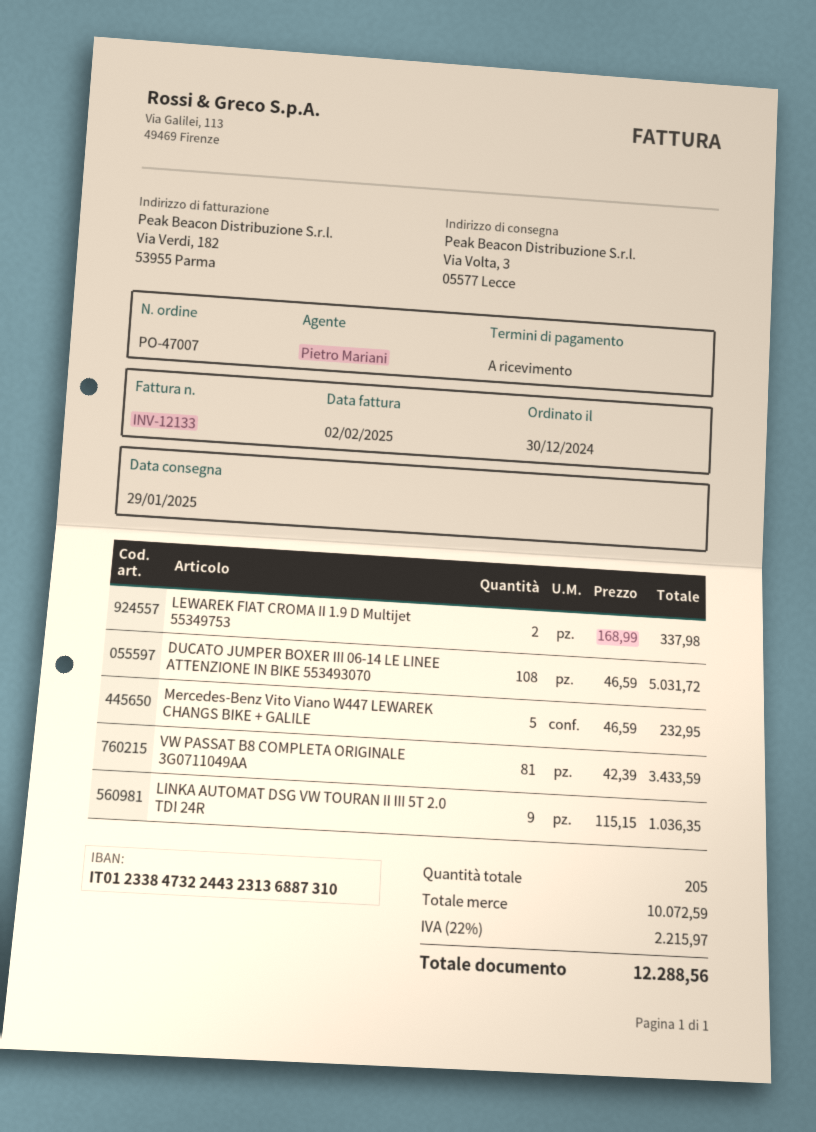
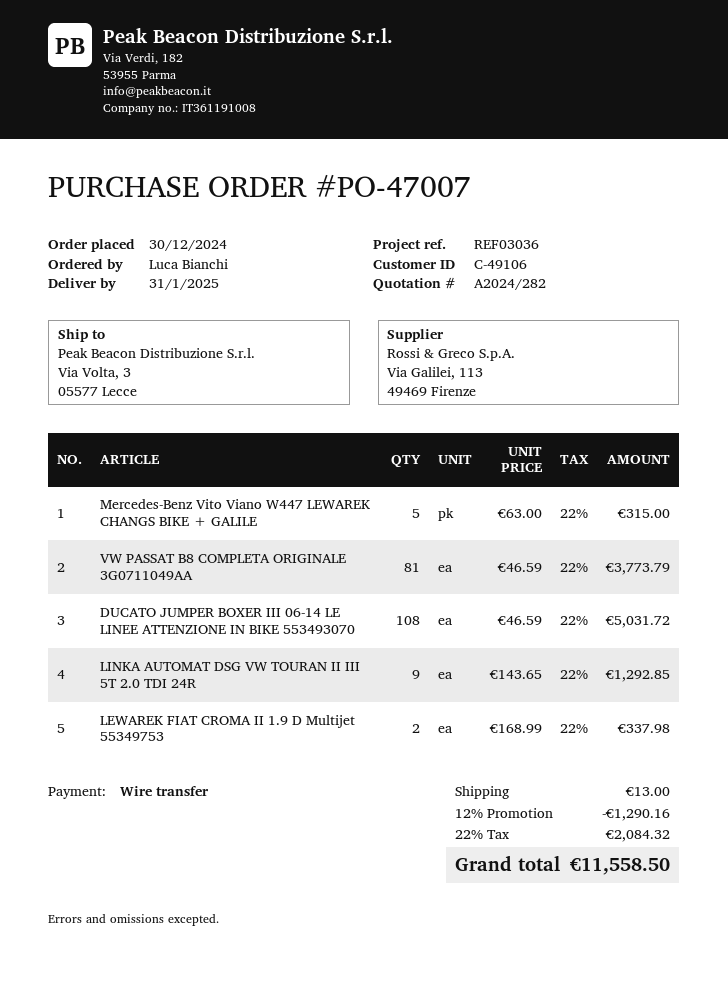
delivery date: 2025-01-29 -> 2025-01-31
Mercedes-Benz Vito Viano W447 LEWAREK CHANGS BIKE + GALILE: 5 x 46.59 = 232.95 -> 5 x 63.00 = 315.00
VW PASSAT B8 COMPLETA ORIGINALE 3G0711049AA: 81 x 42.39 = 3433.59 -> 81 x 46.59 = 3773.79
LINKA AUTOMAT DSG VW TOURAN II III 5T 2.0 TDI 24R: 9 x 115.15 = 1036.35 -> 9 x 143.65 = 1292.85
discount: none -> 12% = 1290.16
shipping: none -> 13.00
tax: 22% = 2215.97 -> 22% = 2084.32
total: 12288.56 -> 11558.50

